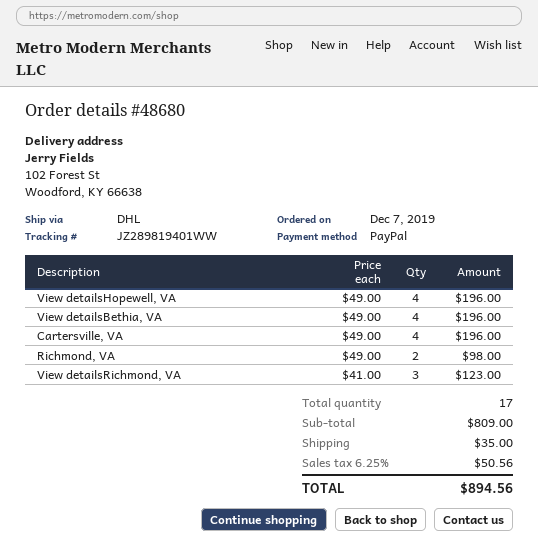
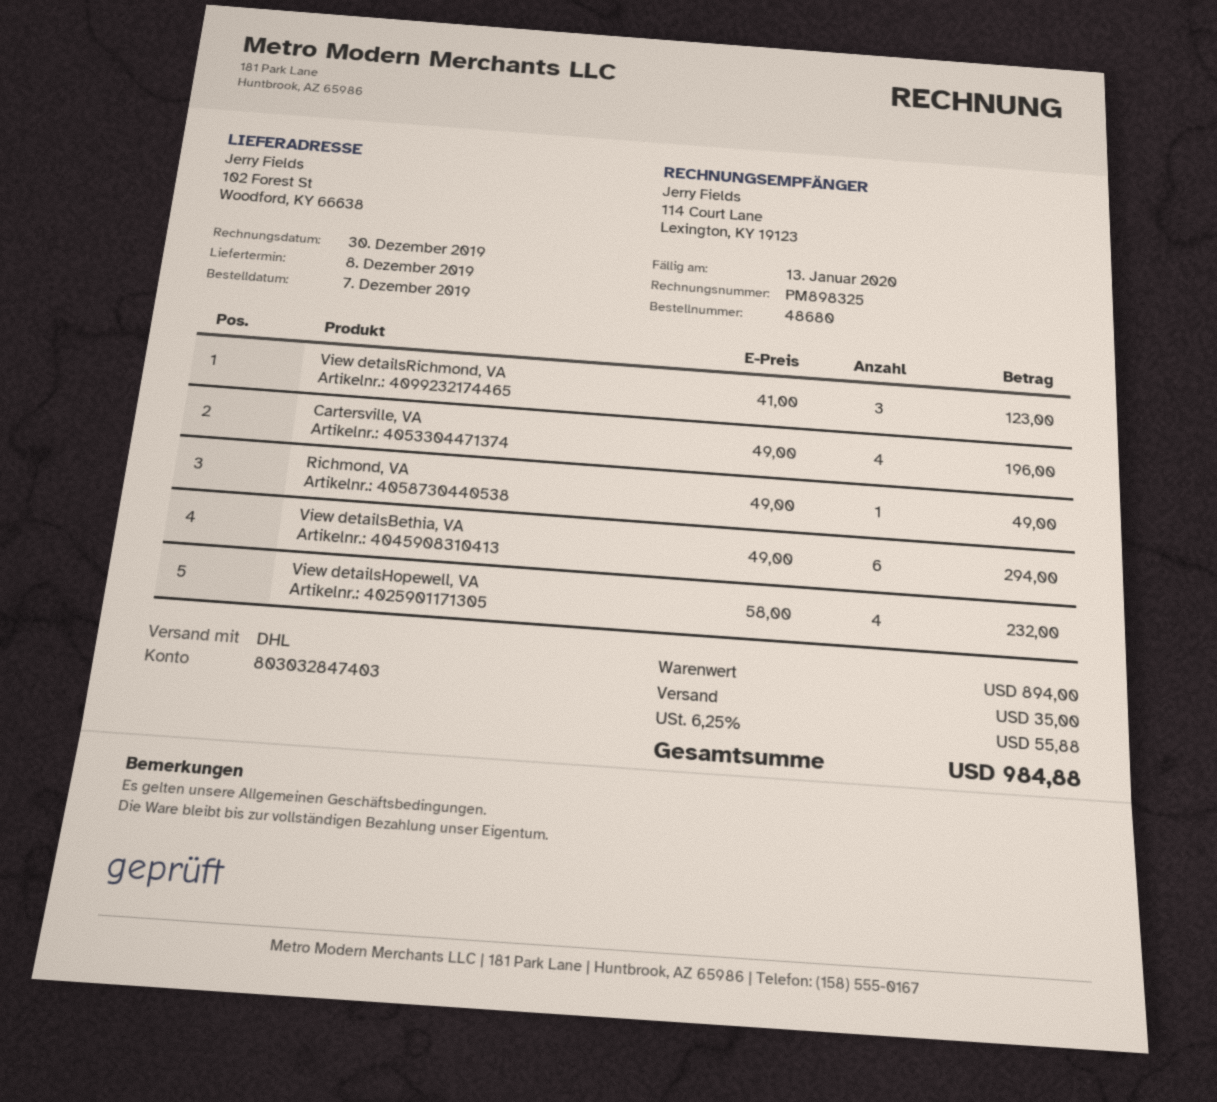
View detailsHopewell, VA: 4 x 49.00 = 196.00 -> 4 x 58.00 = 232.00
View detailsBethia, VA: 4 x 49.00 = 196.00 -> 6 x 49.00 = 294.00
Richmond, VA: 2 x 49.00 = 98.00 -> 1 x 49.00 = 49.00
subtotal: 809.00 -> 894.00
tax: 6.25% = 50.56 -> 6.25% = 55.88
total: 894.56 -> 984.88

